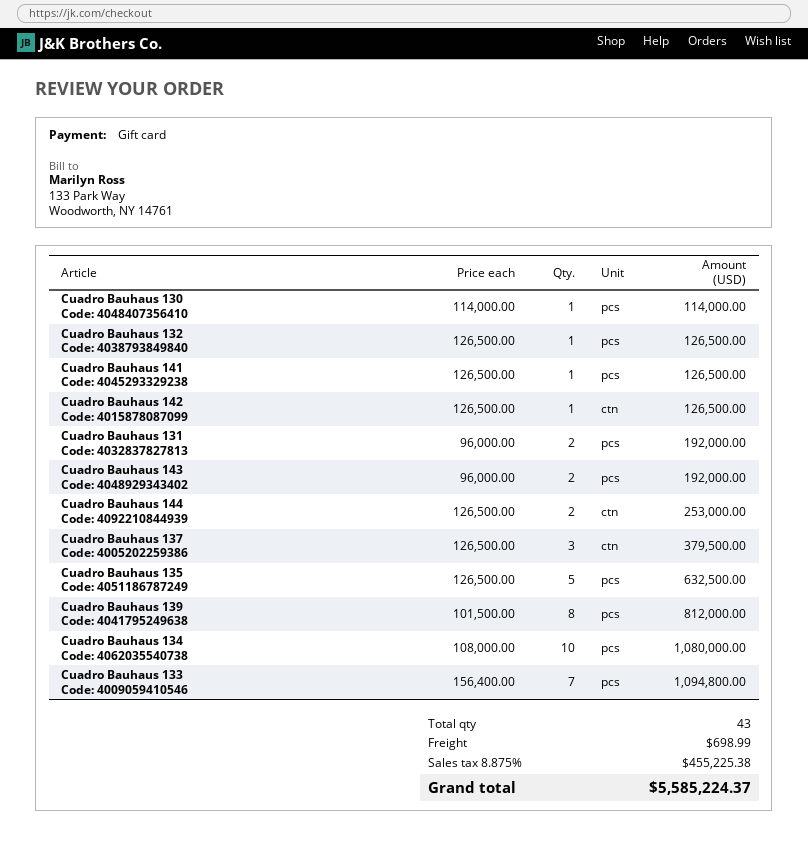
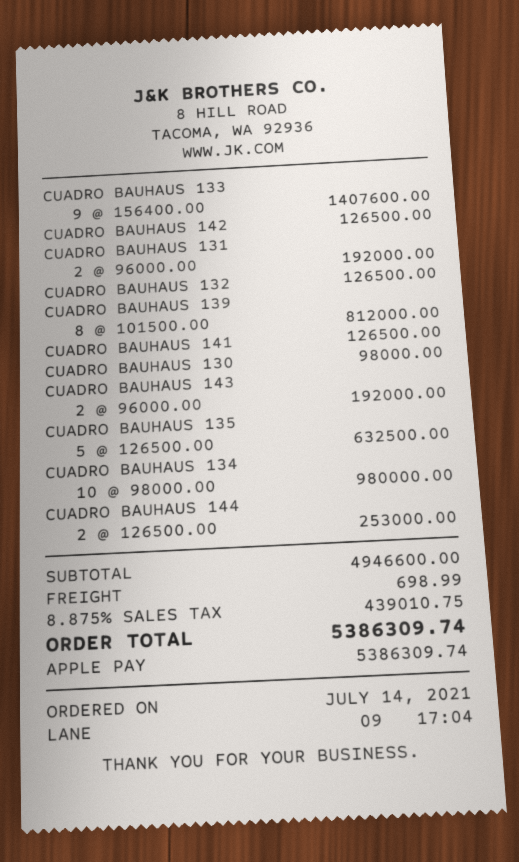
payment method: gift card -> Apple Pay
Cuadro Bauhaus 130: 1 x 114000.00 = 114000.00 -> 1 x 98000.00 = 98000.00
Cuadro Bauhaus 137: 3 x 126500.00 = 379500.00 -> none
Cuadro Bauhaus 134: 10 x 108000.00 = 1080000.00 -> 10 x 98000.00 = 980000.00
Cuadro Bauhaus 133: 7 x 156400.00 = 1094800.00 -> 9 x 156400.00 = 1407600.00
tax: 8.875% = 455225.38 -> 8.875% = 439010.75
total: 5585224.37 -> 5386309.74

